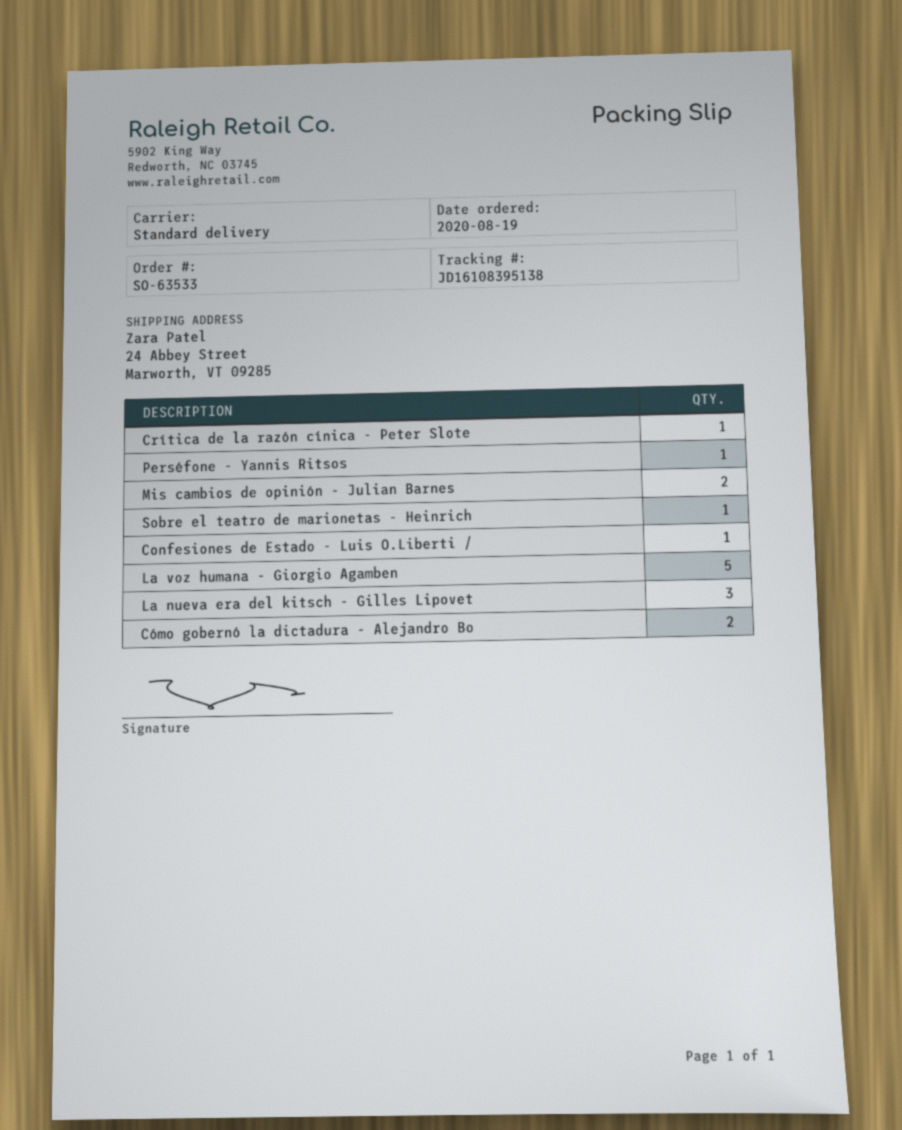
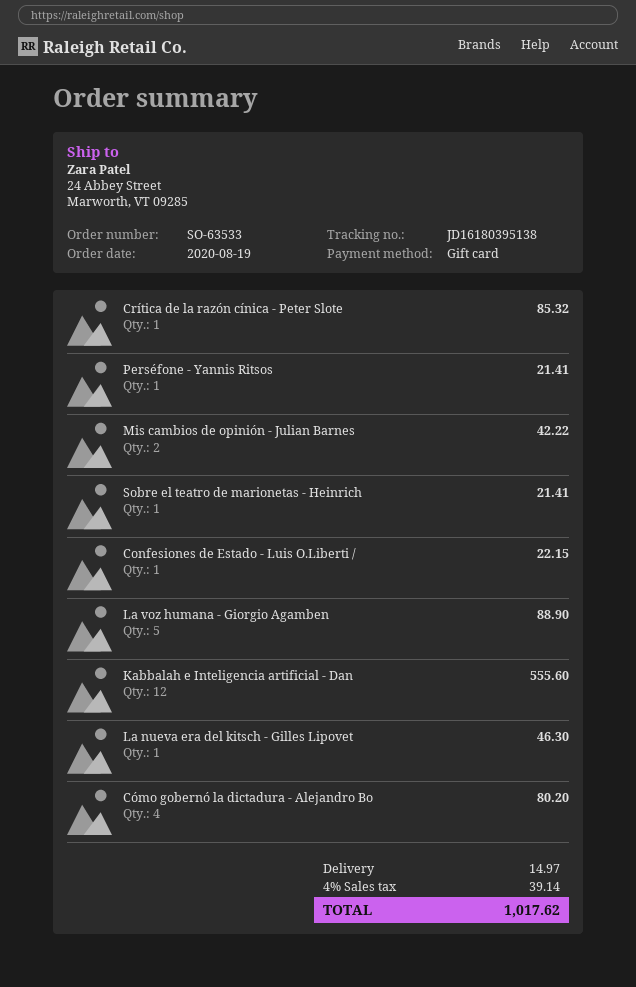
tracking number: JD16108395138 -> JD16180395138
La nueva era del kitsch - Gilles Lipovet: 3 -> 1
Cómo gobernó la dictadura - Alejandro Bo: 2 -> 4
Kabbalah e Inteligencia artificial - Dan: none -> 12

